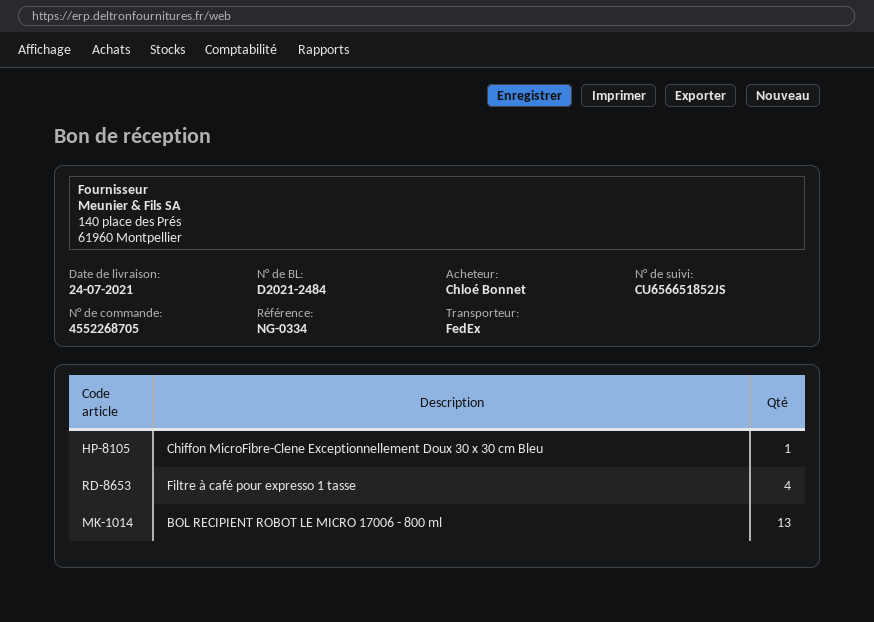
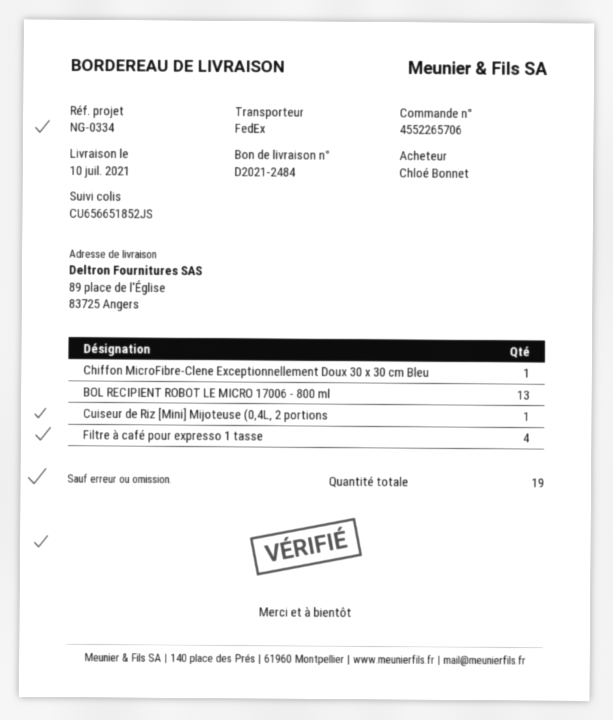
order number: 4552268705 -> 4552265706
delivery date: 2021-07-24 -> 2021-07-10
Cuiseur de Riz [Mini] Mijoteuse (0,4L, 2 portions: none -> 1

